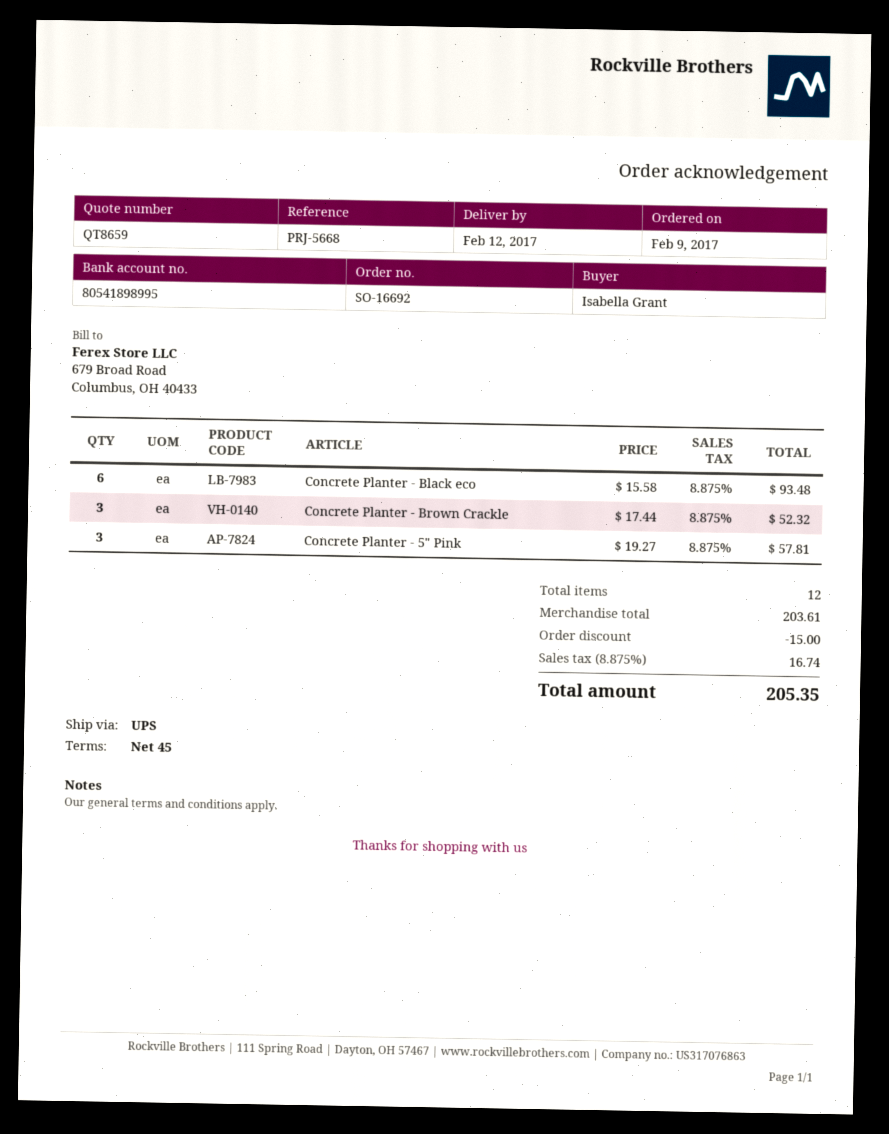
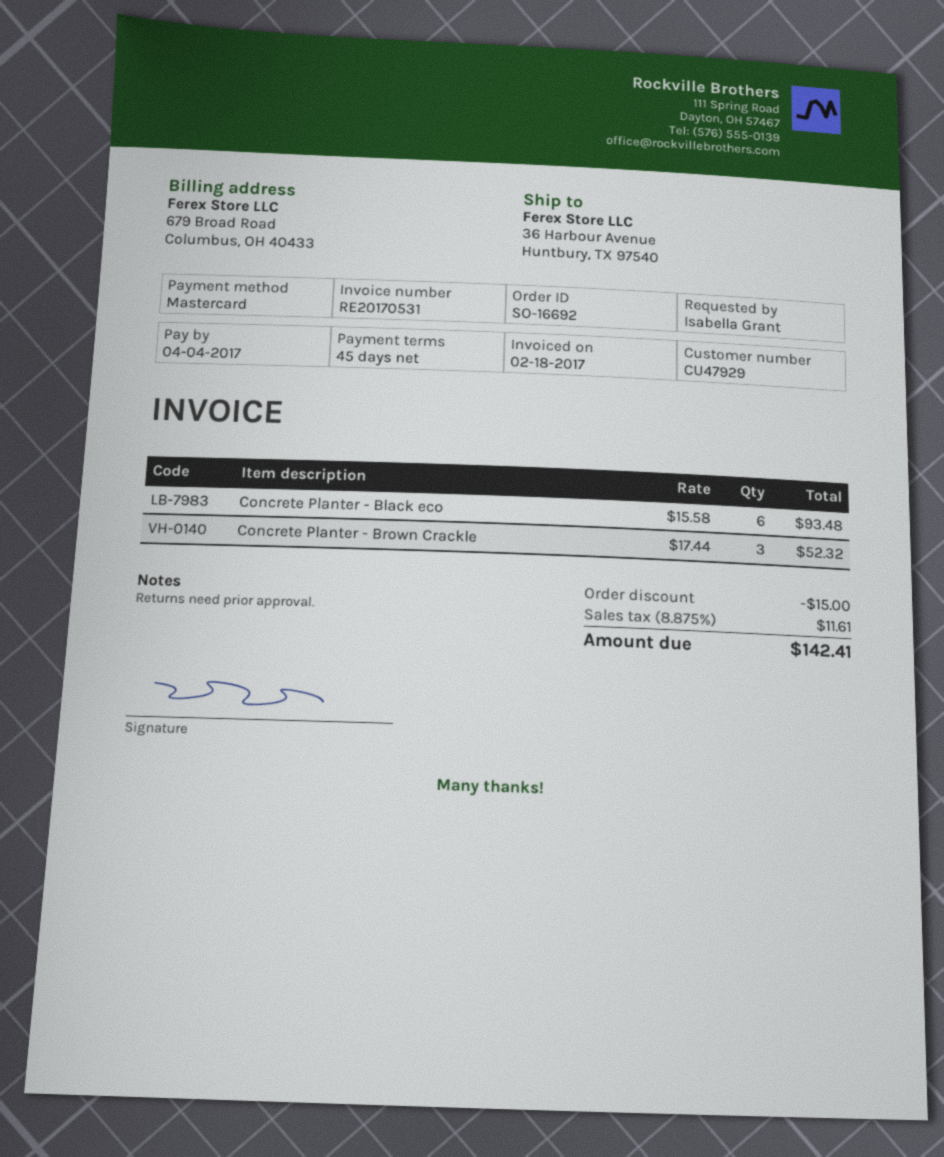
Concrete Planter - 5" Pink: 3 x 19.27 = 57.81 -> none
tax: 8.875% = 16.74 -> 8.875% = 11.61
total: 205.35 -> 142.41

